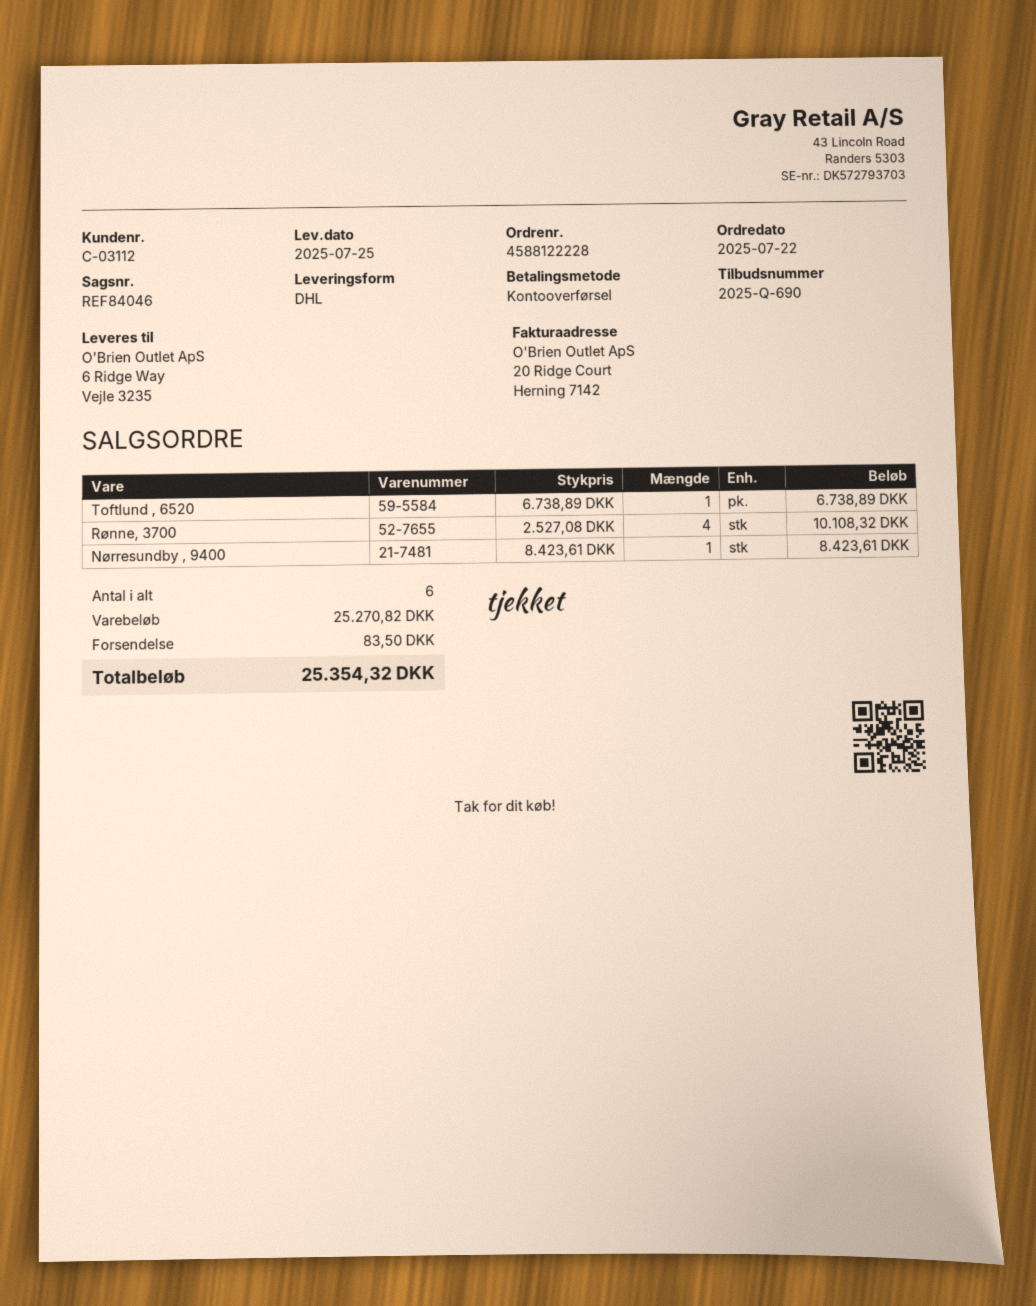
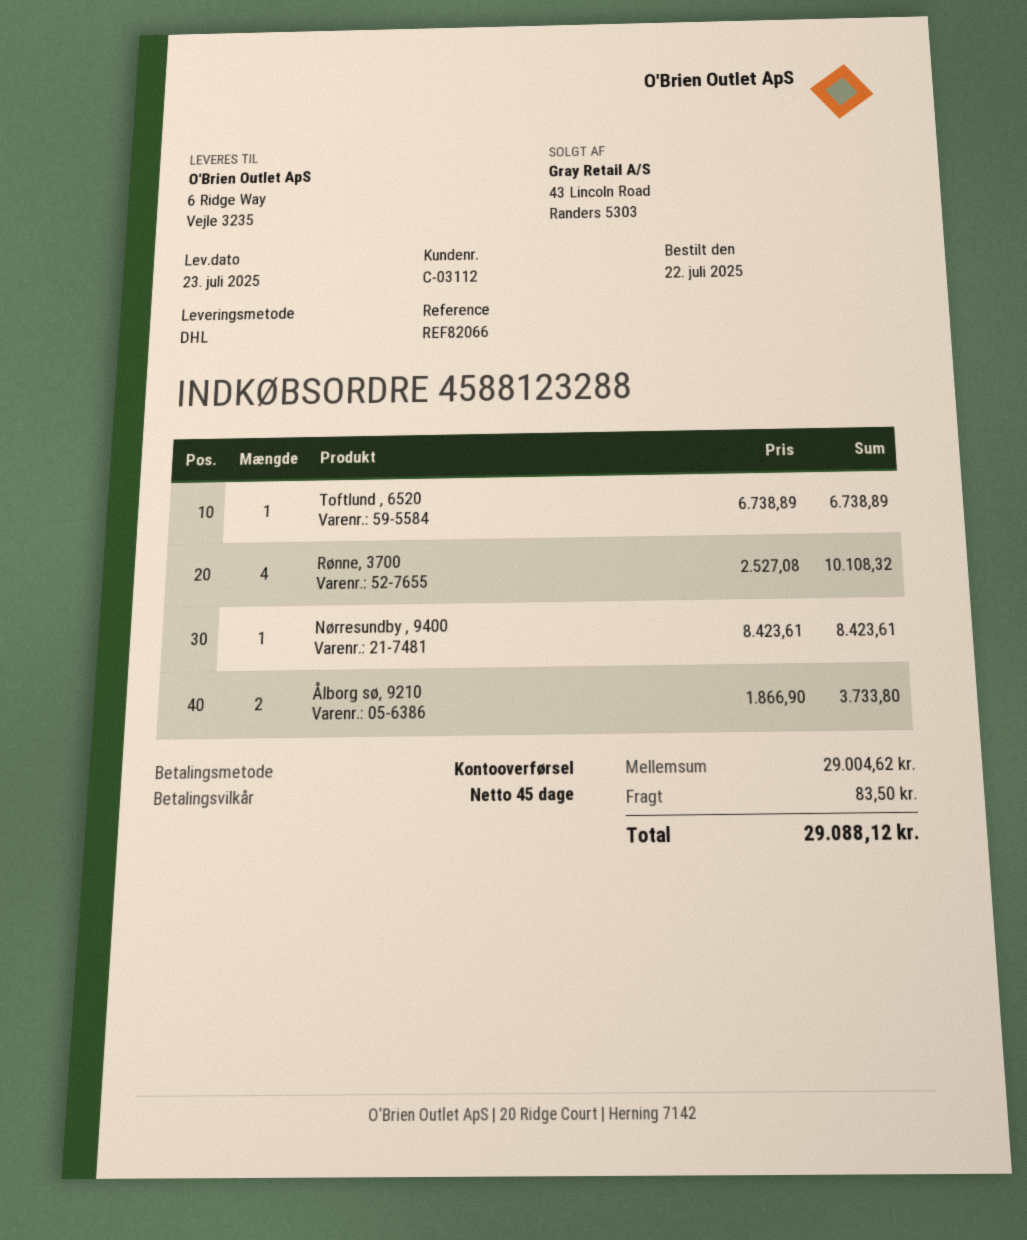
order number: 4588122228 -> 4588123288
delivery date: 2025-07-25 -> 2025-07-23
reference: REF84046 -> REF82066
Ålborg sø, 9210: none -> 2 x 1866.90 = 3733.80
subtotal: 25270.82 -> 29004.62
total: 25354.32 -> 29088.12

